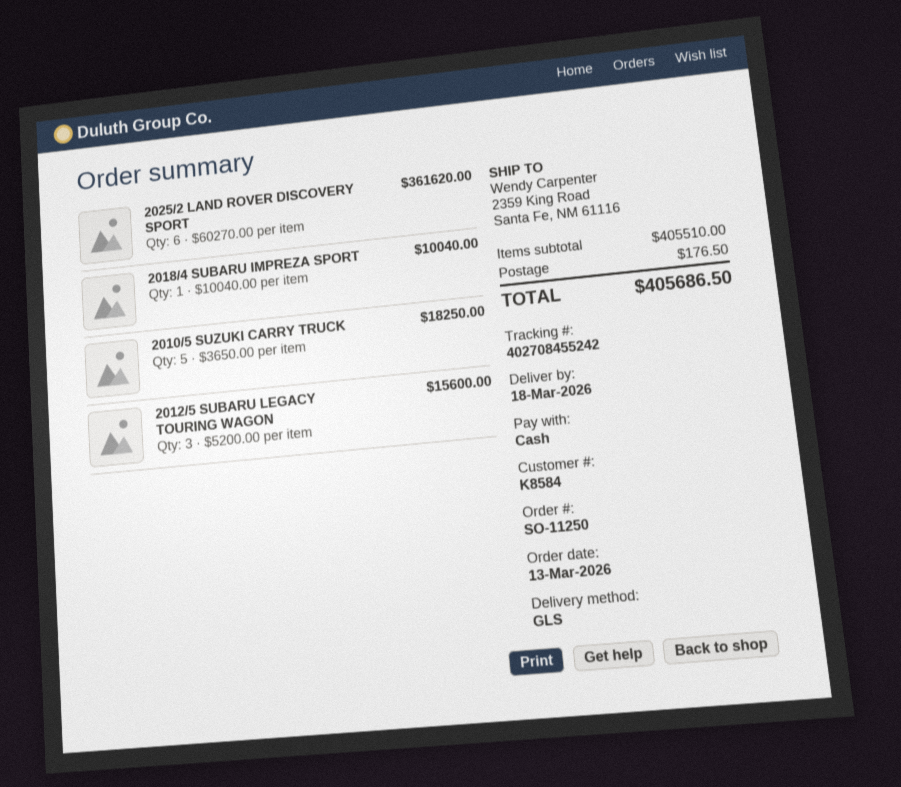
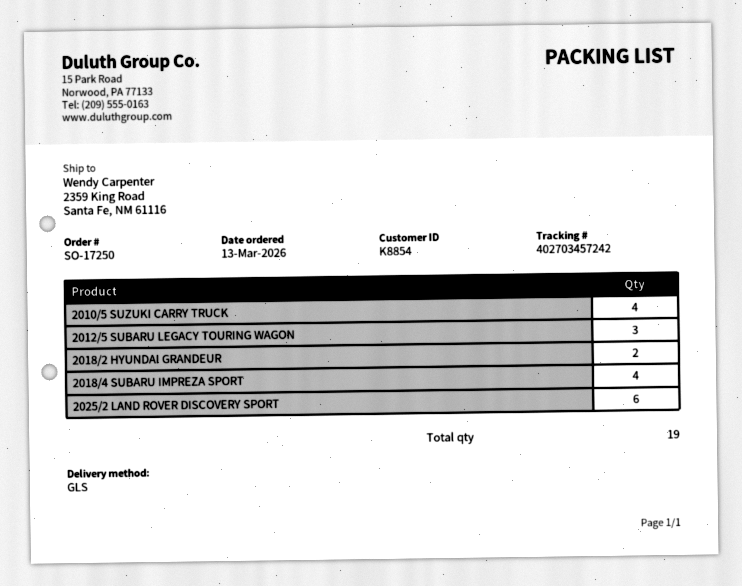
order number: SO-11250 -> SO-17250
customer number: K8584 -> K8854
tracking number: 402708455242 -> 402703457242
2018/4 SUBARU IMPREZA SPORT: 1 -> 4
2010/5 SUZUKI CARRY TRUCK: 5 -> 4
2018/2 HYUNDAI GRANDEUR: none -> 2

